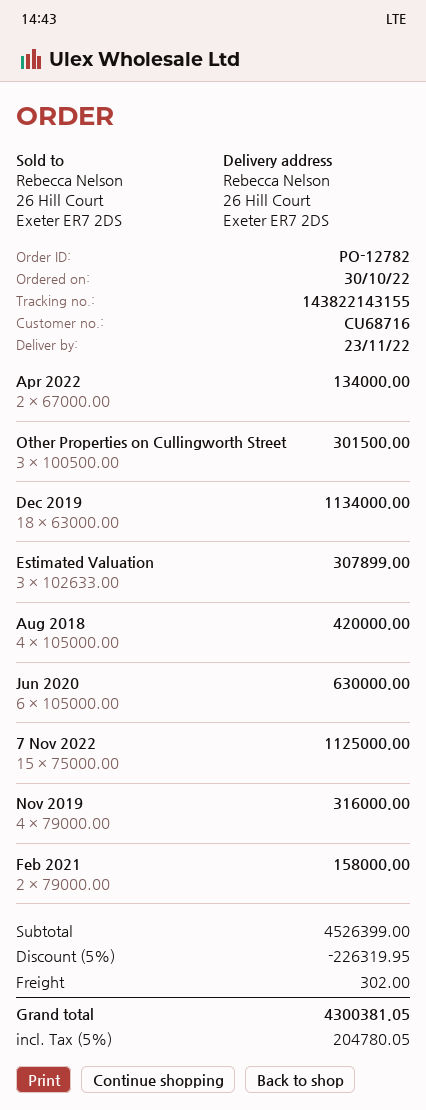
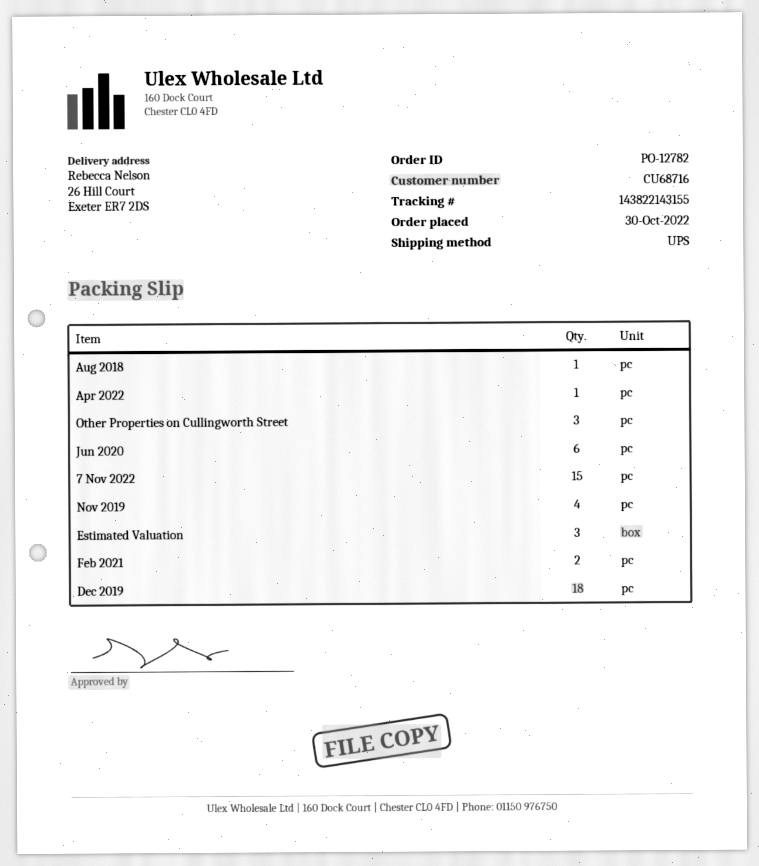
Apr 2022: 2 -> 1
Aug 2018: 4 -> 1

